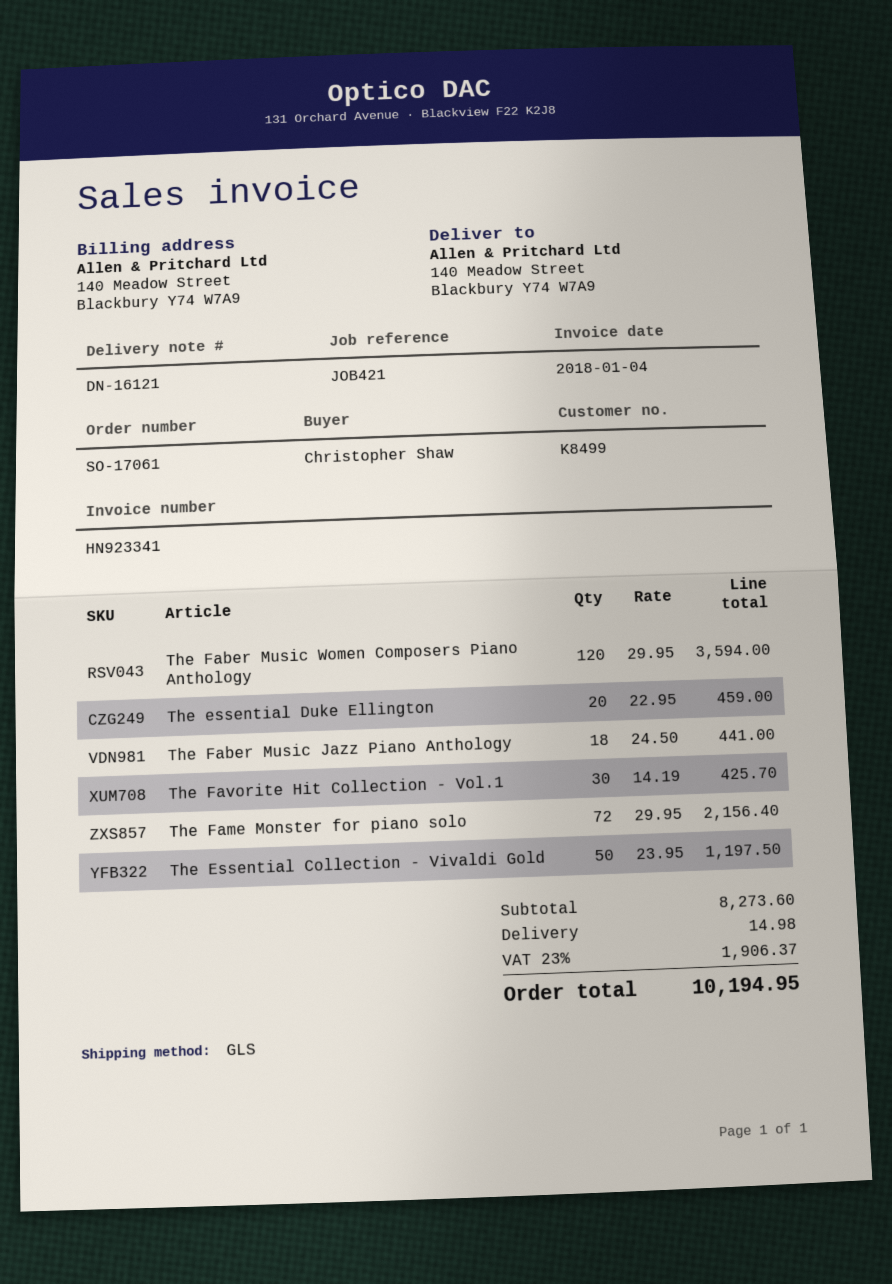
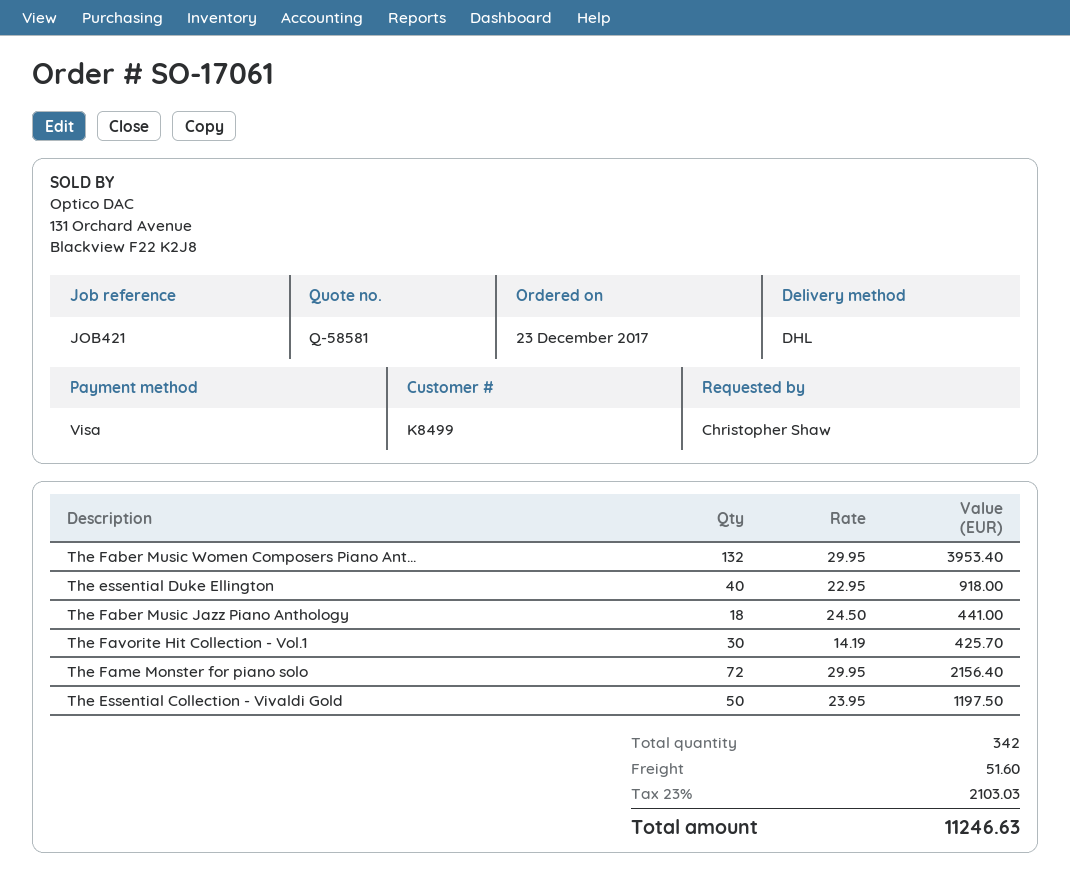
shipping method: GLS -> DHL
The Faber Music Women Composers Piano Anthology: 120 x 29.95 = 3594.00 -> 132 x 29.95 = 3953.40
The essential Duke Ellington: 20 x 22.95 = 459.00 -> 40 x 22.95 = 918.00
shipping: 14.98 -> 51.60
tax: 23% = 1906.37 -> 23% = 2103.03
total: 10194.95 -> 11246.63

